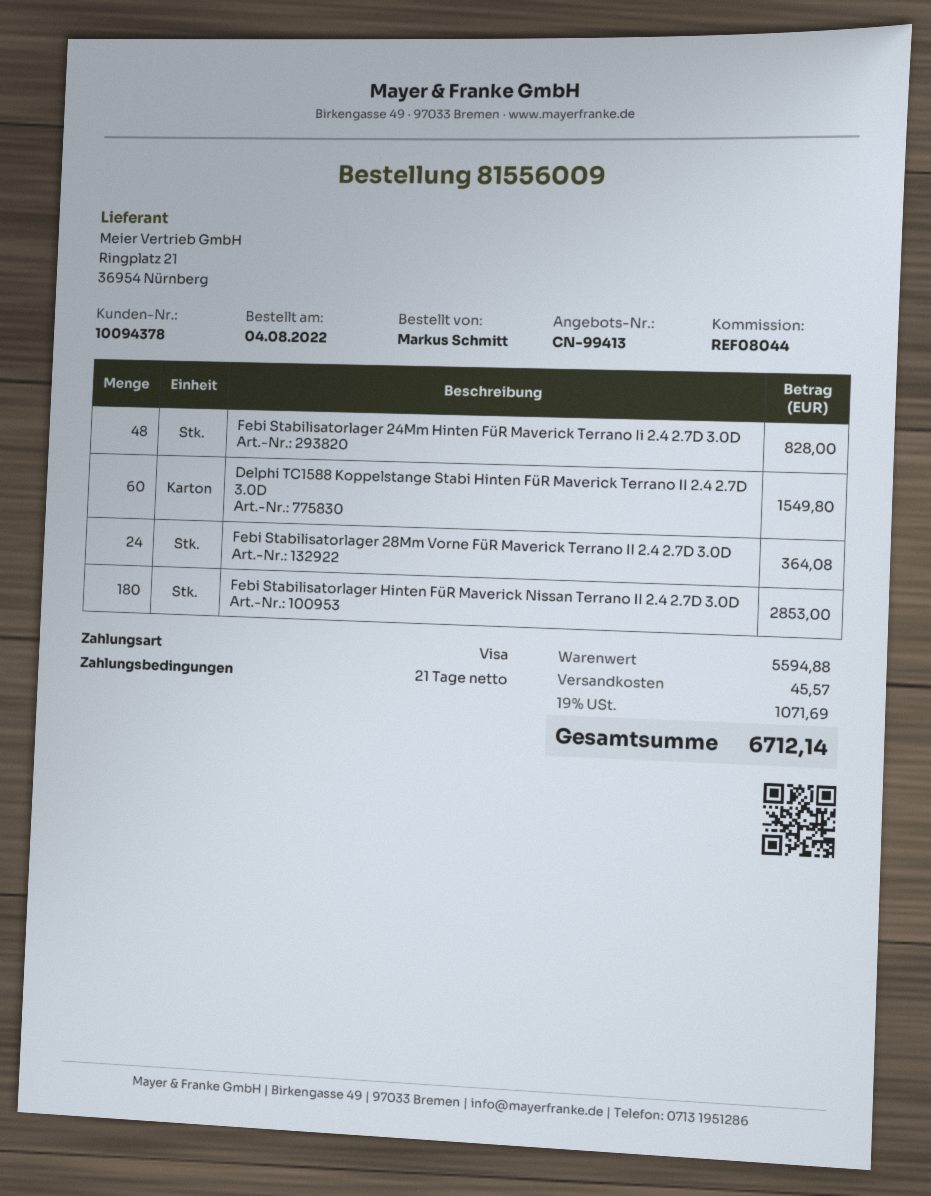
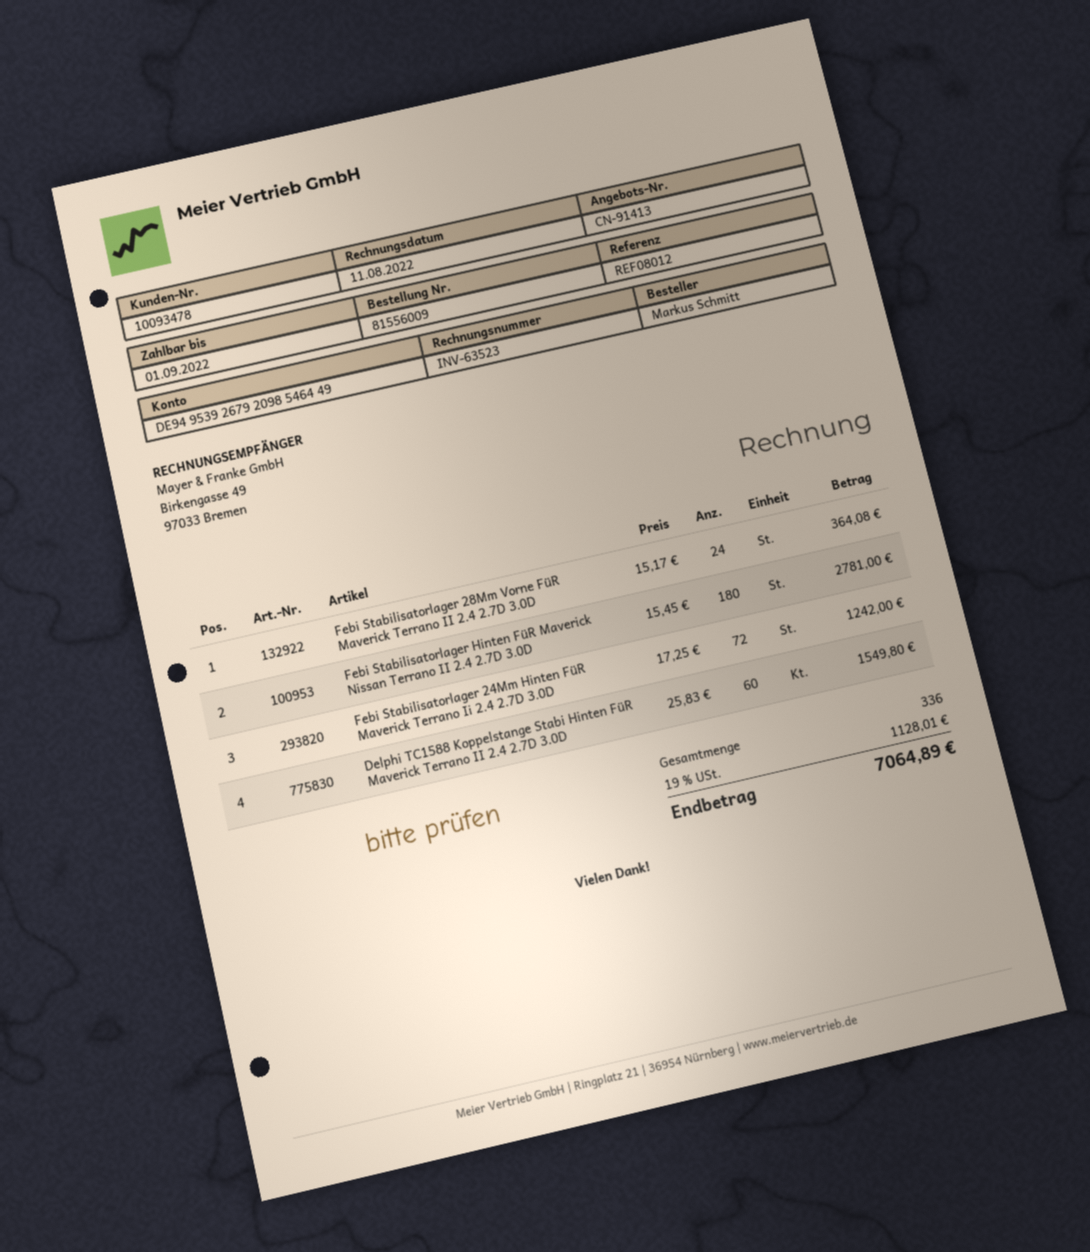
quote number: CN-99413 -> CN-91413
customer number: 10094378 -> 10093478
reference: REF08044 -> REF08012
Febi Stabilisatorlager 24Mm Hinten FüR Maverick Terrano Ii 2.4 2.7D 3.0D: 48 for 828.00 -> 72 for 1242.00
Febi Stabilisatorlager Hinten FüR Maverick Nissan Terrano II 2.4 2.7D 3.0D: 180 for 2853.00 -> 180 for 2781.00
shipping: 45.57 -> none
tax: 19% = 1071.69 -> 19% = 1128.01
total: 6712.14 -> 7064.89

